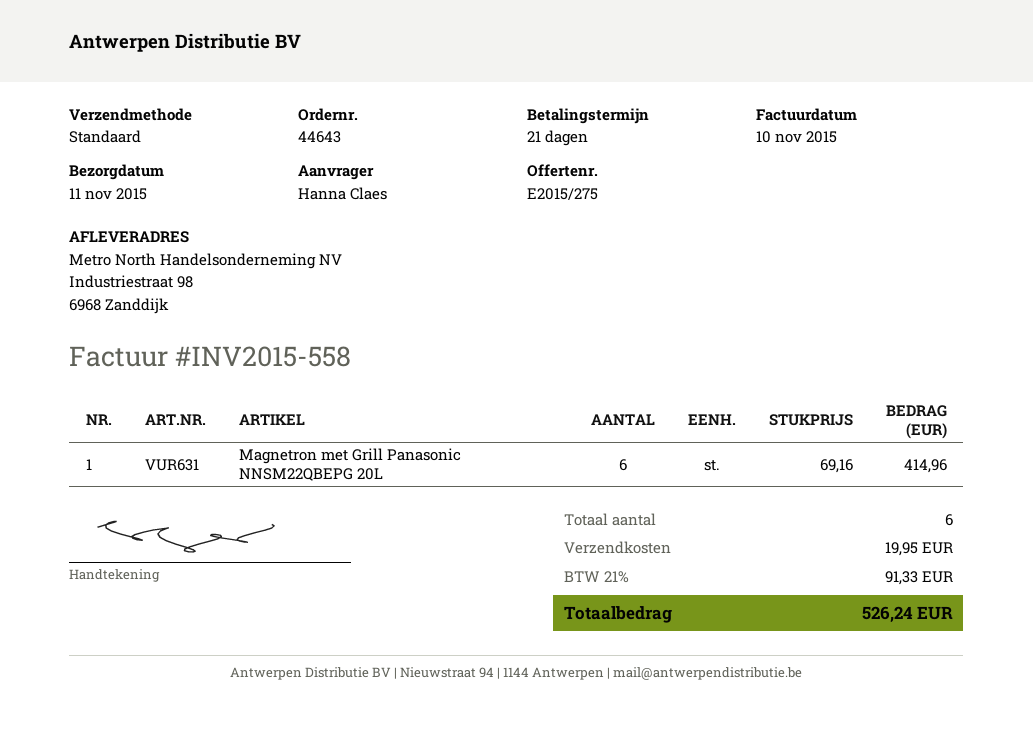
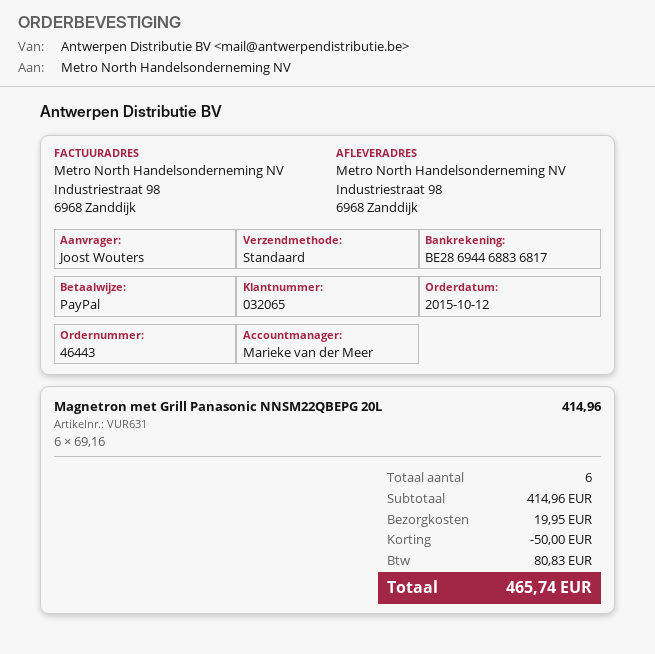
order number: 44643 -> 46443
ordered by: Hanna Claes -> Joost Wouters
discount: none -> 50.00
tax: 91.33 -> 80.83
total: 526.24 -> 465.74

